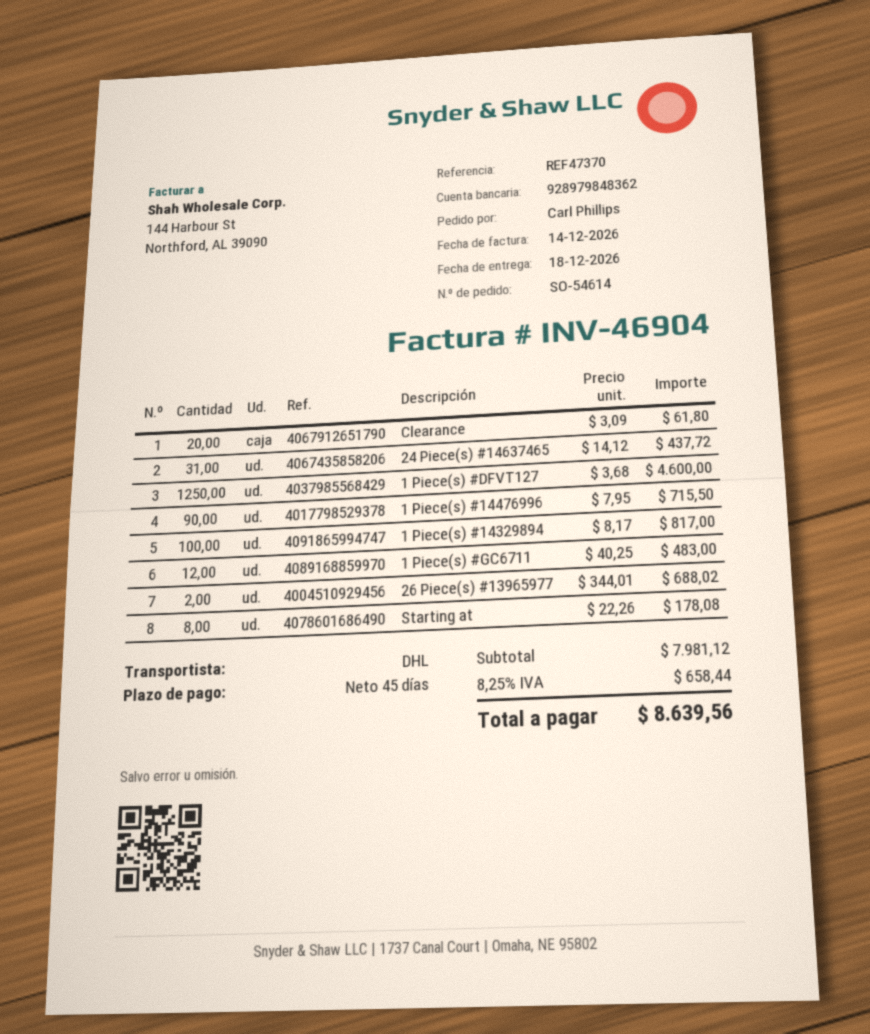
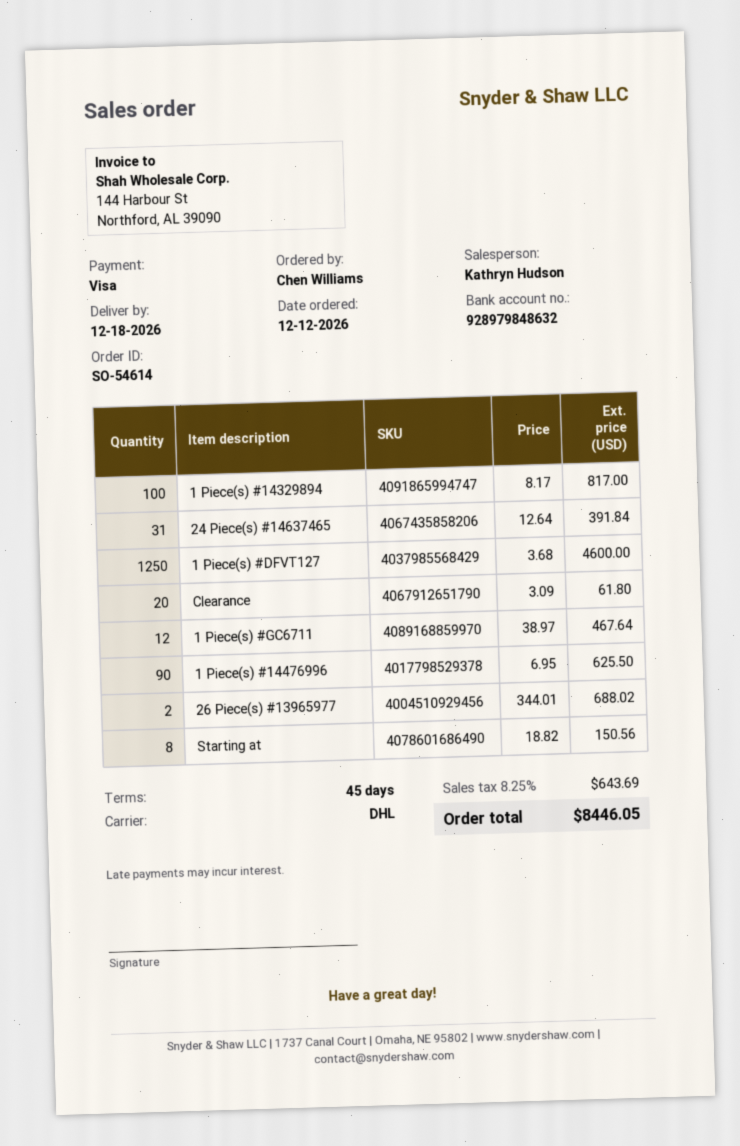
ordered by: Carl Phillips -> Chen Williams
bank account: 928979848362 -> 928979848632
24 Piece(s) #14637465: 31 x 14.12 = 437.72 -> 31 x 12.64 = 391.84
1 Piece(s) #14476996: 90 x 7.95 = 715.50 -> 90 x 6.95 = 625.50
1 Piece(s) #GC6711: 12 x 40.25 = 483.00 -> 12 x 38.97 = 467.64
Starting at: 8 x 22.26 = 178.08 -> 8 x 18.82 = 150.56
tax: 8.25% = 658.44 -> 8.25% = 643.69
total: 8639.56 -> 8446.05

